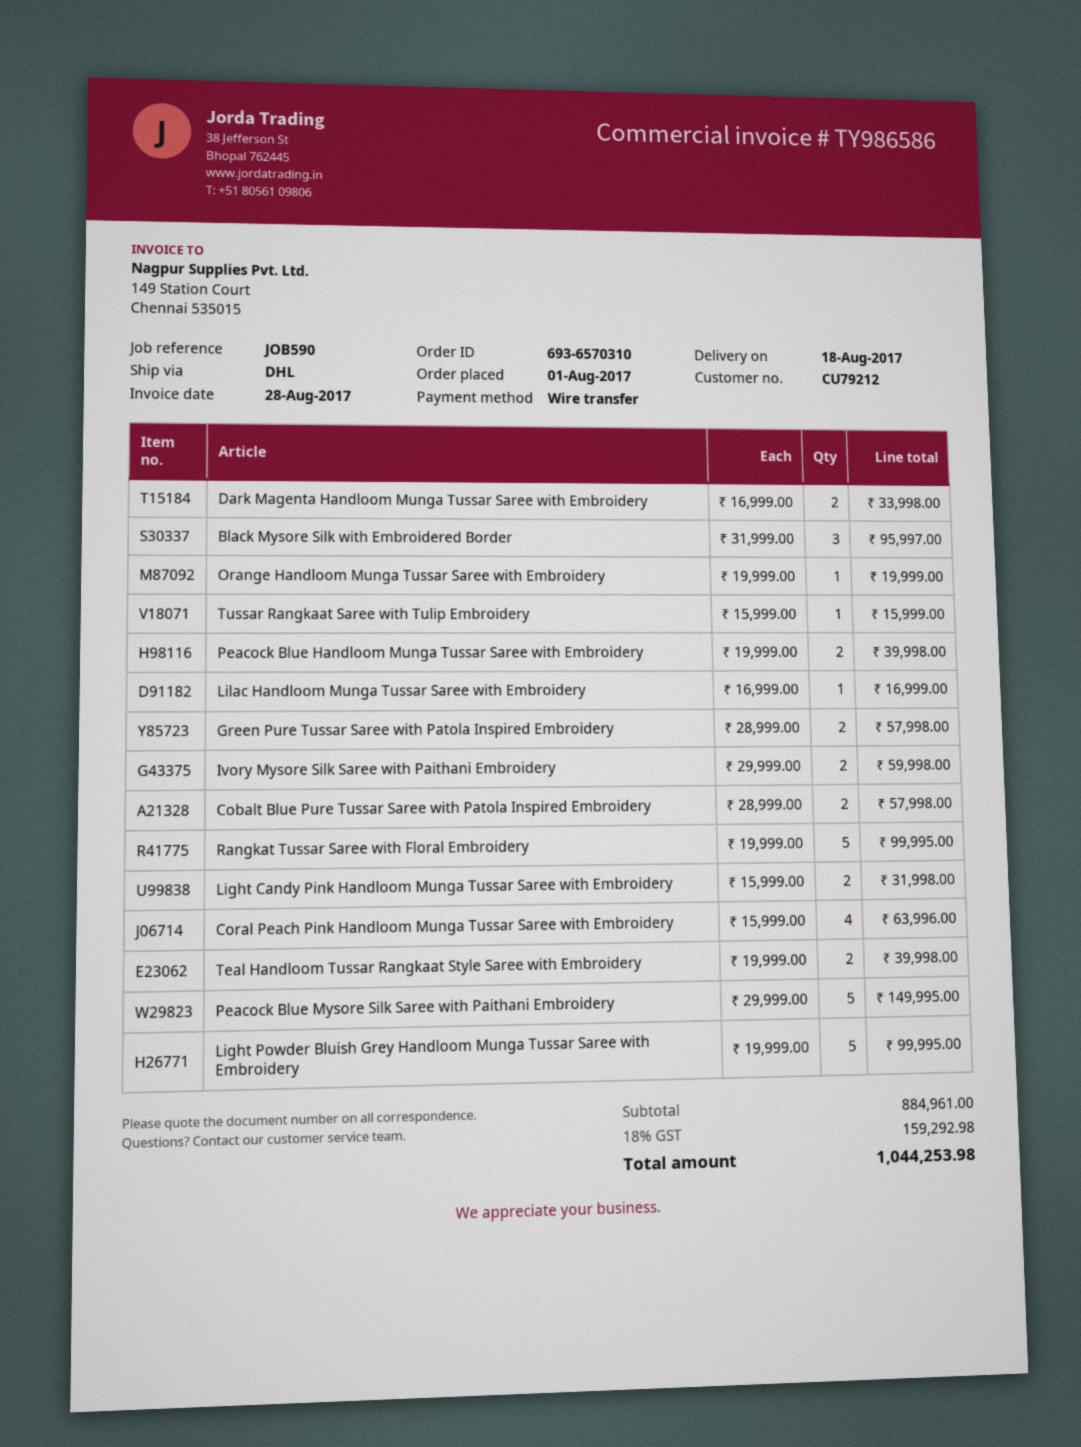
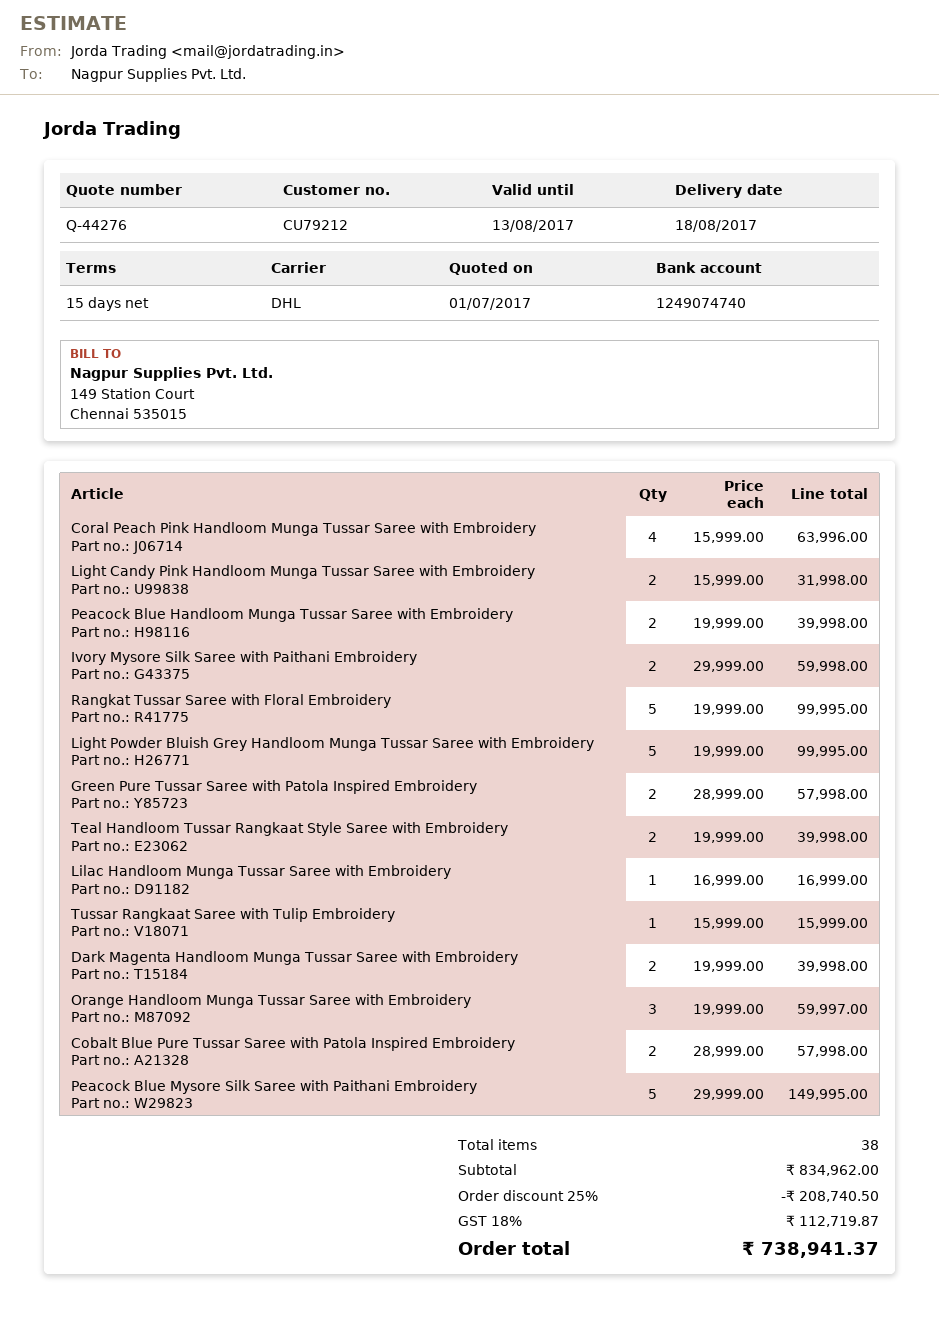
Dark Magenta Handloom Munga Tussar Saree with Embroidery: 2 x 16999.00 = 33998.00 -> 2 x 19999.00 = 39998.00
Black Mysore Silk with Embroidered Border: 3 x 31999.00 = 95997.00 -> none
Orange Handloom Munga Tussar Saree with Embroidery: 1 x 19999.00 = 19999.00 -> 3 x 19999.00 = 59997.00
subtotal: 884961.00 -> 834962.00
discount: none -> 25% = 208740.50
tax: 18% = 159292.98 -> 18% = 112719.87
total: 1044253.98 -> 738941.37

